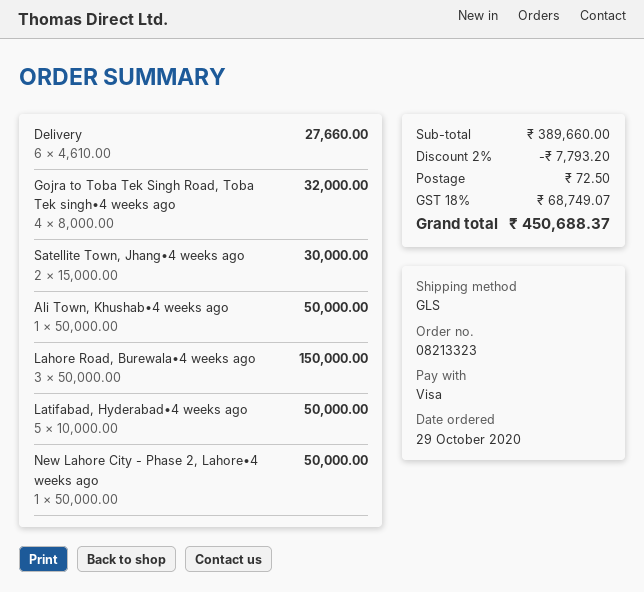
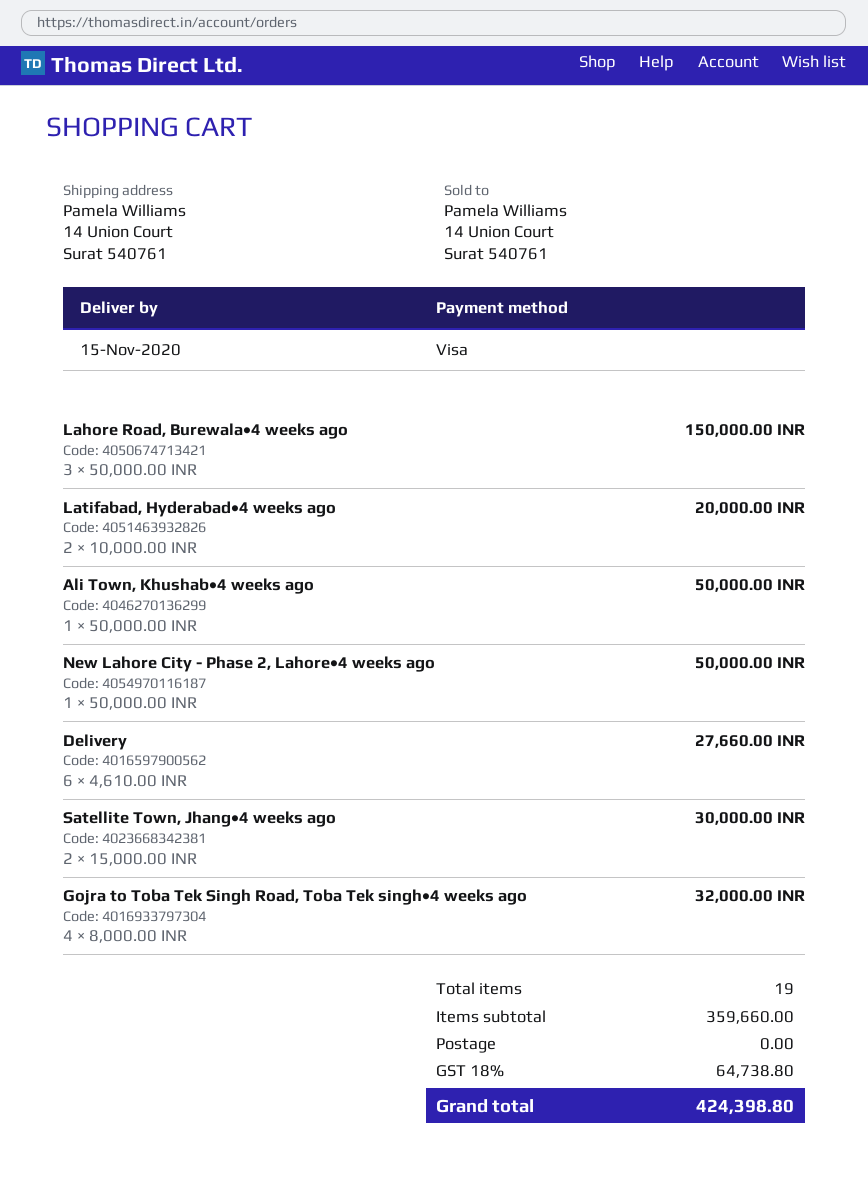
Latifabad, Hyderabad•4 weeks ago: 5 x 10000.00 = 50000.00 -> 2 x 10000.00 = 20000.00
subtotal: 389660.00 -> 359660.00
discount: 2% = 7793.20 -> none
shipping: 72.50 -> 0.00
tax: 18% = 68749.07 -> 18% = 64738.80
total: 450688.37 -> 424398.80

